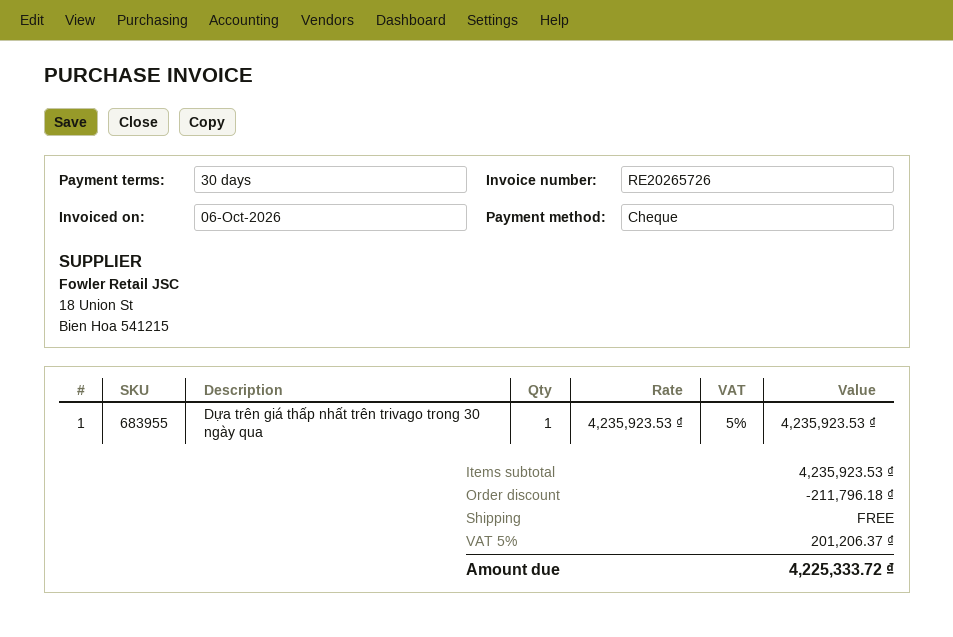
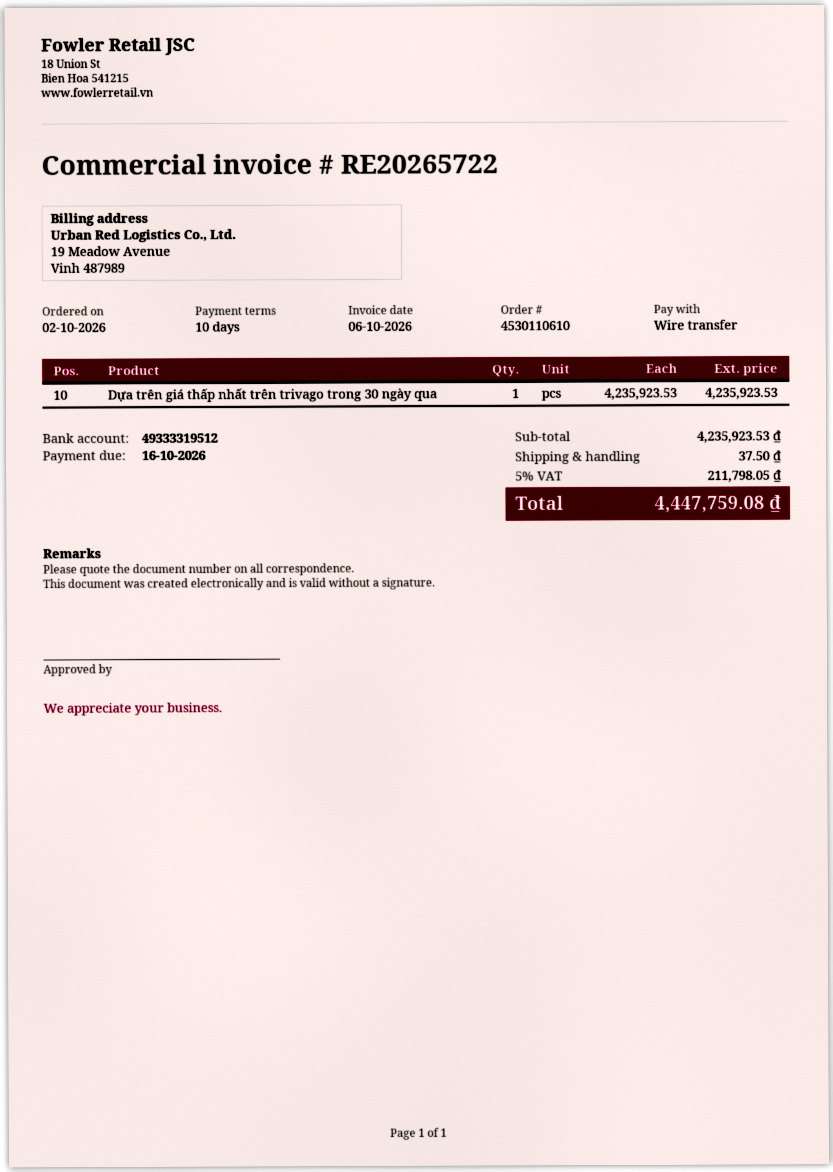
invoice number: RE20265726 -> RE20265722
payment terms: 30 days -> 10 days
payment method: cheque -> bank transfer
discount: 211796.18 -> none
shipping: 0.00 -> 37.50
tax: 5% = 201206.37 -> 5% = 211798.05
total: 4225333.72 -> 4447759.08

